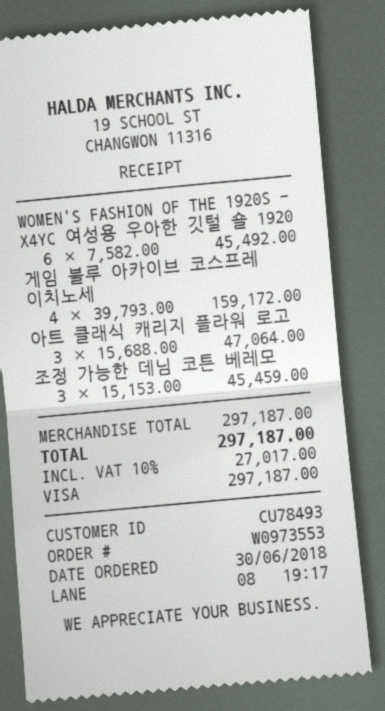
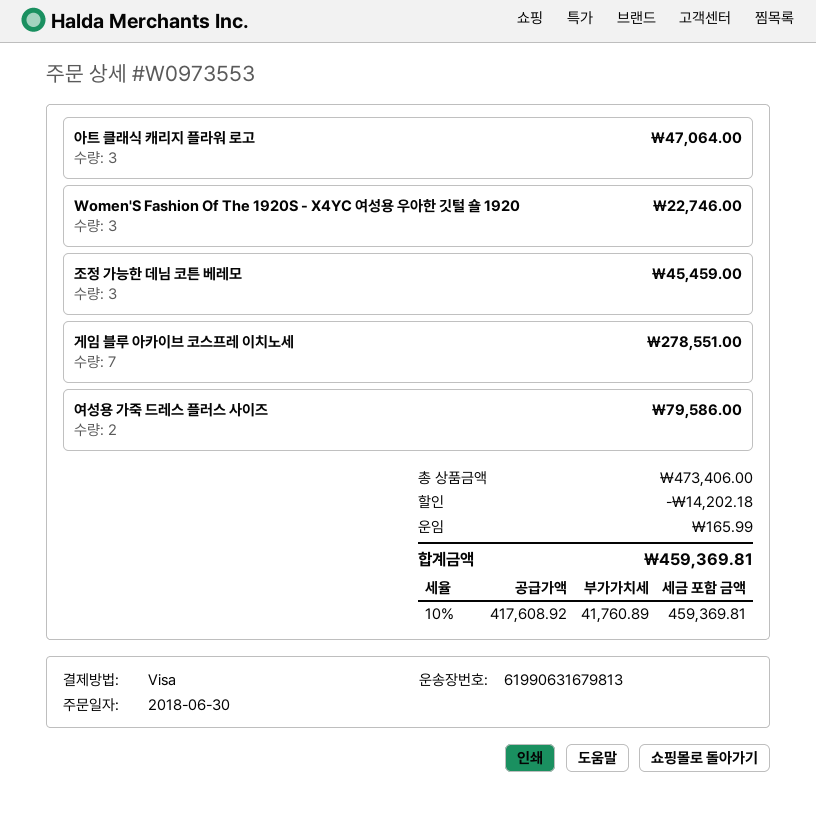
WOMEN'S FASHION OF THE 1920S - X4YC 여성용 우아한 깃털 숄 1920: 6 for 45492.00 -> 3 for 22746.00
게임 블루 아카이브 코스프레 이치노세: 4 for 159172.00 -> 7 for 278551.00
여성용 가죽 드레스 플러스 사이즈: none -> 2 for 79586.00
subtotal: 297187.00 -> 473406.00
discount: none -> 14202.18
shipping: none -> 165.99
tax: 10% = 27017.00 -> 10% = 41760.89
total: 297187.00 -> 459369.81

